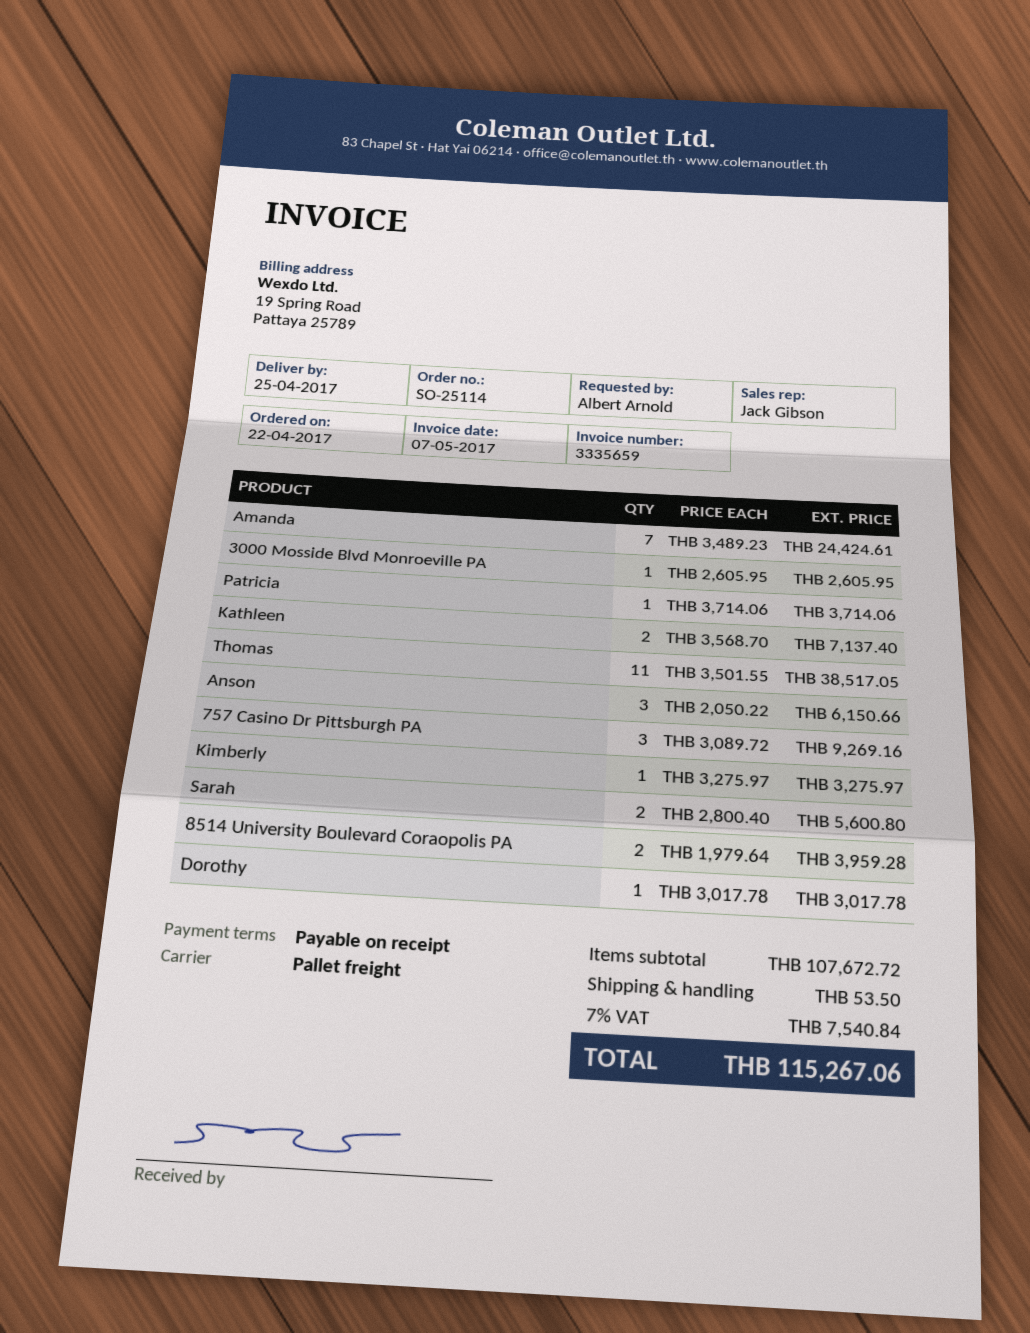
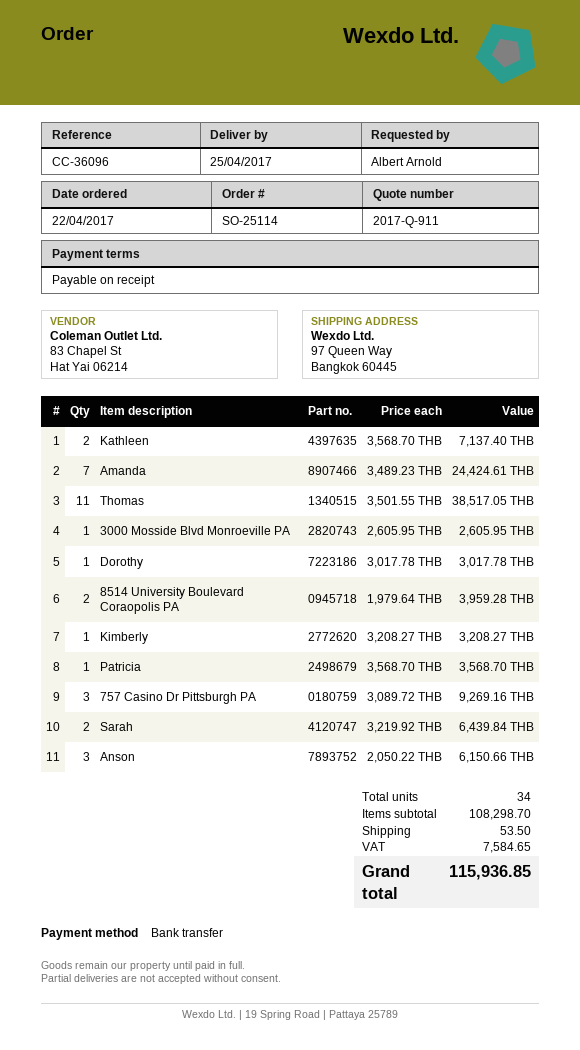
Patricia: 1 x 3714.06 = 3714.06 -> 1 x 3568.70 = 3568.70
Kimberly: 1 x 3275.97 = 3275.97 -> 1 x 3208.27 = 3208.27
Sarah: 2 x 2800.40 = 5600.80 -> 2 x 3219.92 = 6439.84
subtotal: 107672.72 -> 108298.70
tax: 7540.84 -> 7584.65
total: 115267.06 -> 115936.85

